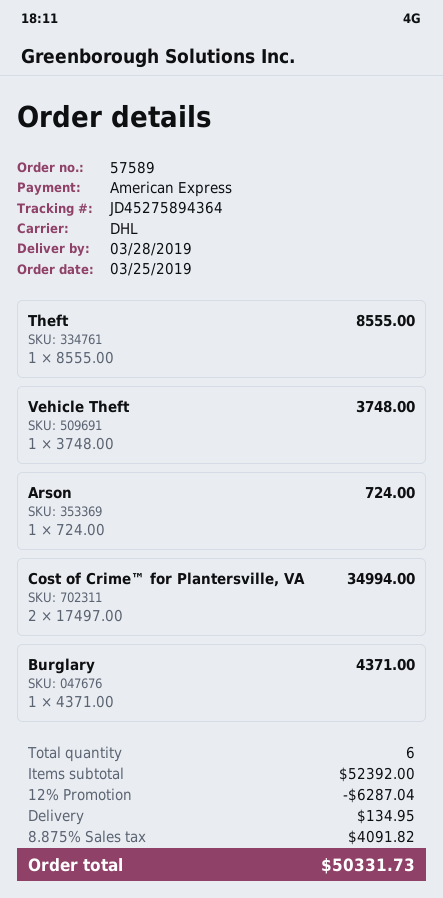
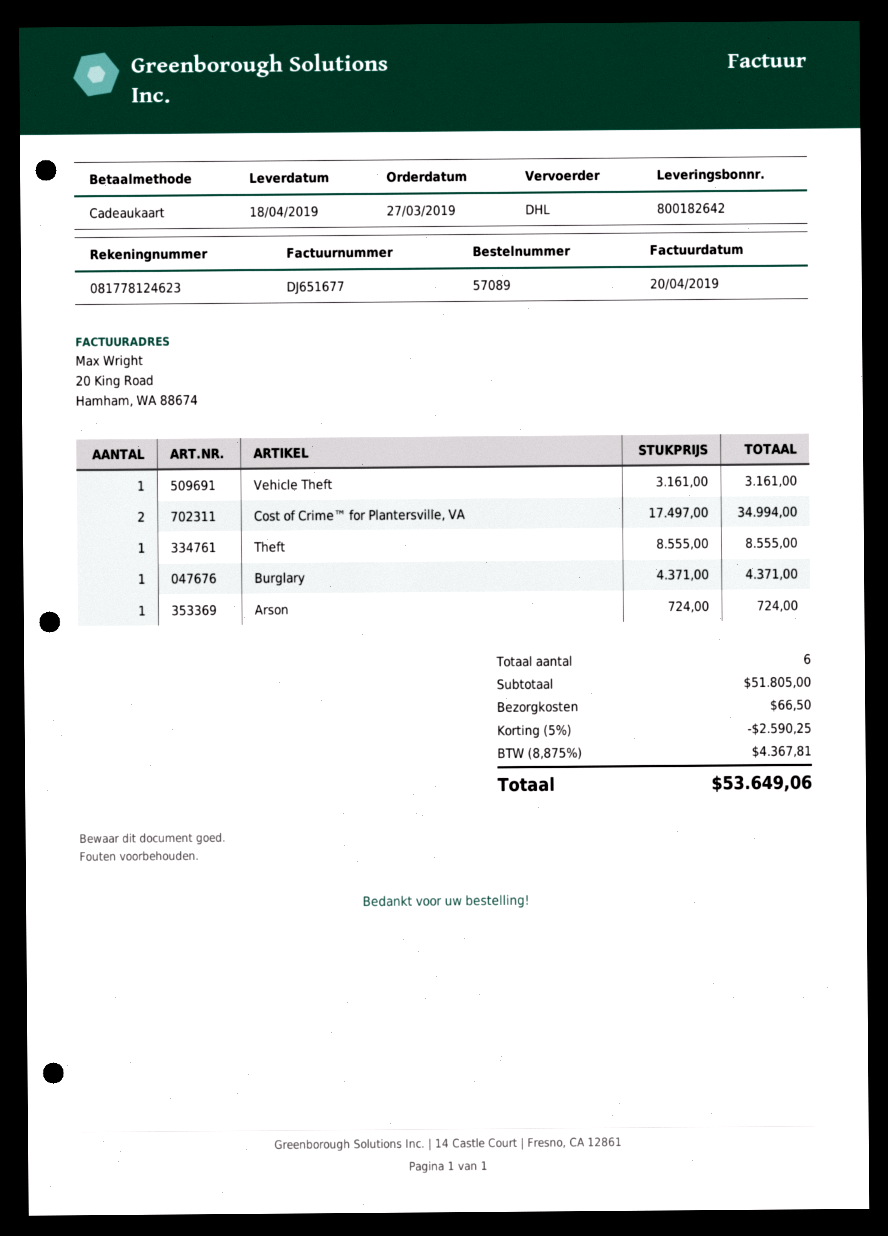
order number: 57589 -> 57089
order date: 2019-03-25 -> 2019-03-27
delivery date: 2019-03-28 -> 2019-04-18
payment method: American Express -> gift card
Vehicle Theft: 1 x 3748.00 = 3748.00 -> 1 x 3161.00 = 3161.00
subtotal: 52392.00 -> 51805.00
discount: 12% = 6287.04 -> 5% = 2590.25
shipping: 134.95 -> 66.50
tax: 8.875% = 4091.82 -> 8.875% = 4367.81
total: 50331.73 -> 53649.06

